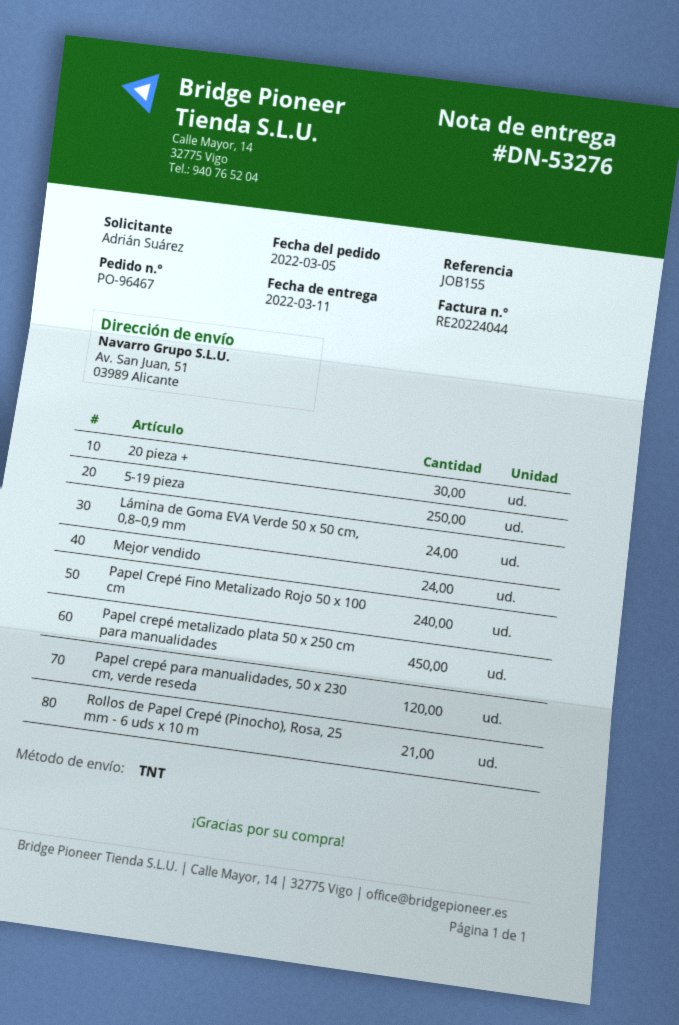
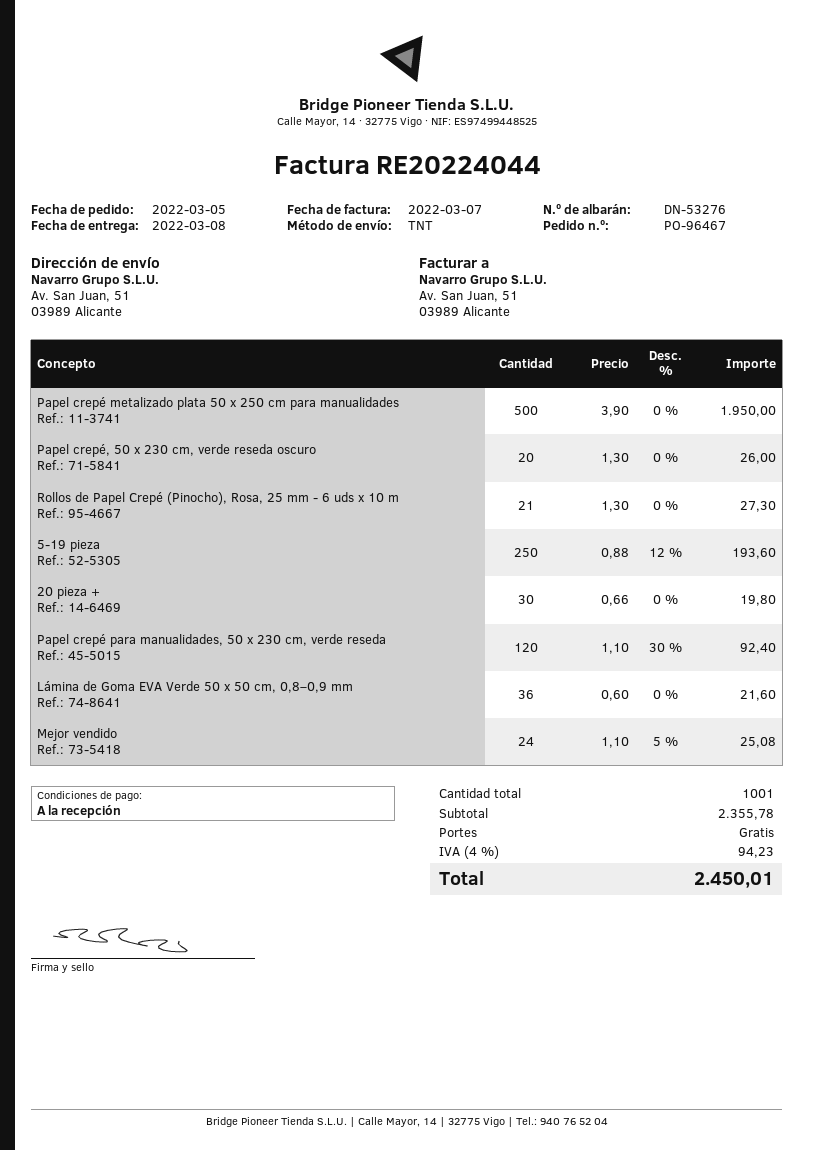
delivery date: 2022-03-11 -> 2022-03-08
Lámina de Goma EVA Verde 50 x 50 cm, 0,8–0,9 mm: 24 -> 36
Papel Crepé Fino Metalizado Rojo 50 x 100 cm: 240 -> none
Papel crepé metalizado plata 50 x 250 cm para manualidades: 450 -> 500
Papel crepé, 50 x 230 cm, verde reseda oscuro: none -> 20

